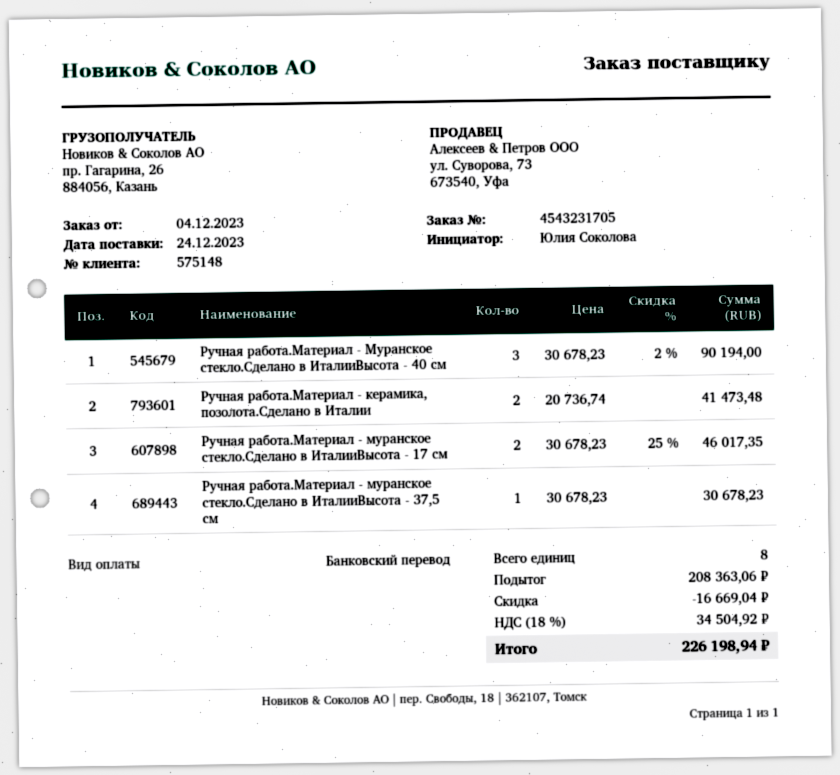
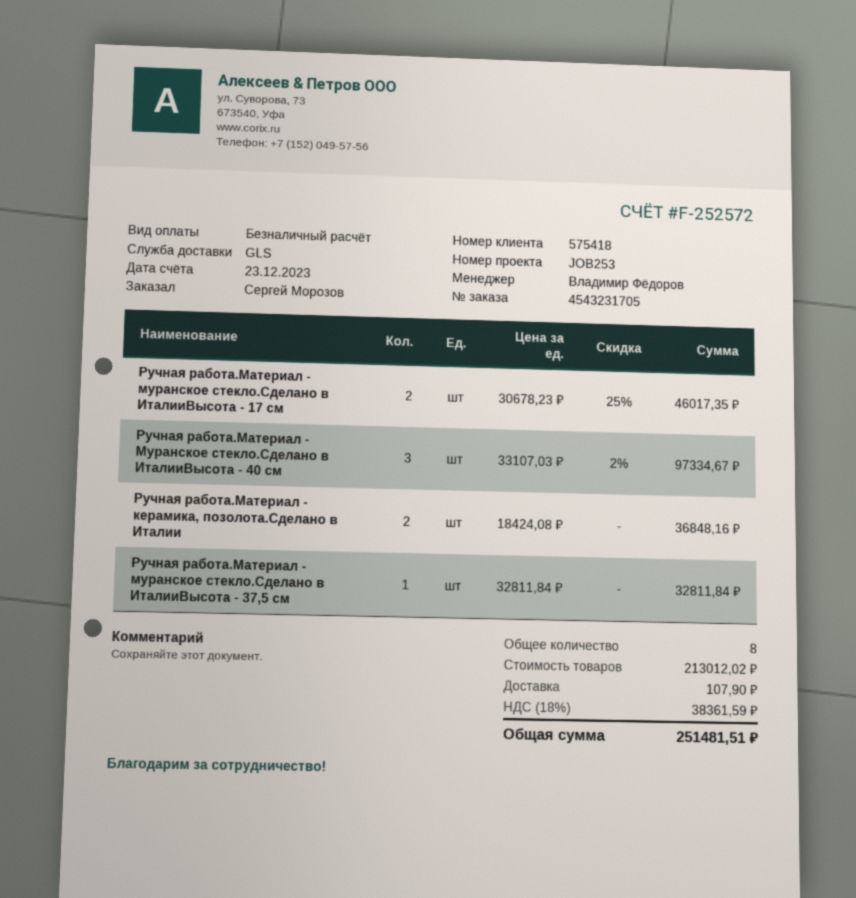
customer number: 575148 -> 575418
ordered by: Юлия Соколова -> Сергей Морозов
Ручная работа.Материал - Муранское стекло.Сделано в ИталииВысота - 40 см: 3 x 30678.23 - 2% = 90194.00 -> 3 x 33107.03 - 2% = 97334.67
Ручная работа.Материал - керамика, позолота.Сделано в Италии: 2 x 20736.74 = 41473.48 -> 2 x 18424.08 = 36848.16
Ручная работа.Материал - муранское стекло.Сделано в ИталииВысота - 37,5 см: 1 x 30678.23 = 30678.23 -> 1 x 32811.84 = 32811.84
subtotal: 208363.06 -> 213012.02
discount: 16669.04 -> none
shipping: none -> 107.90
tax: 18% = 34504.92 -> 18% = 38361.59
total: 226198.94 -> 251481.51

